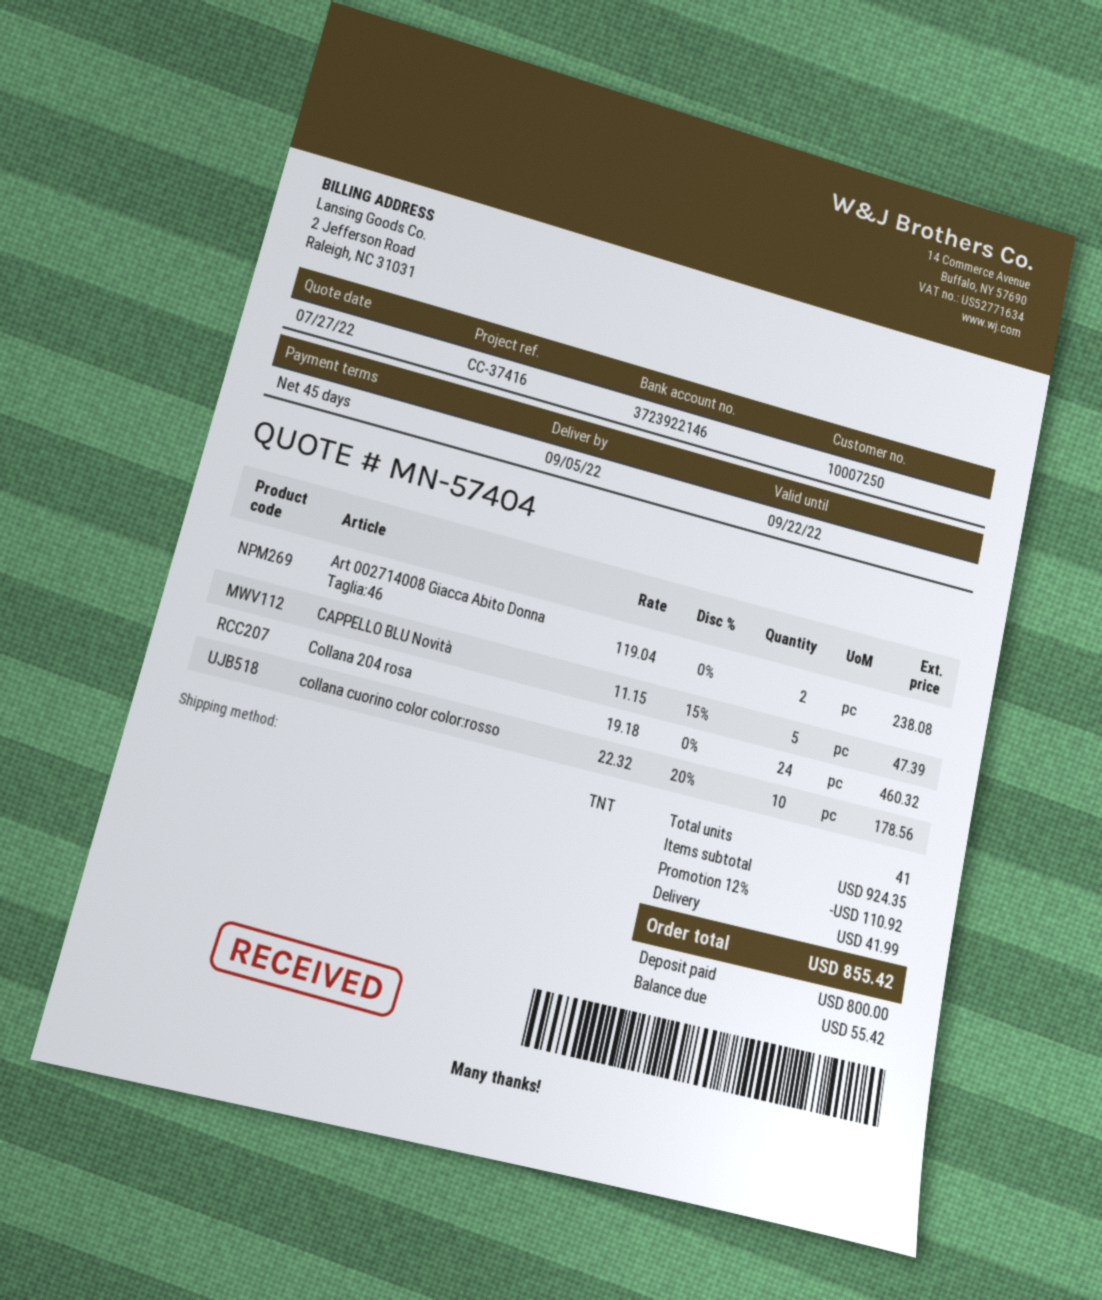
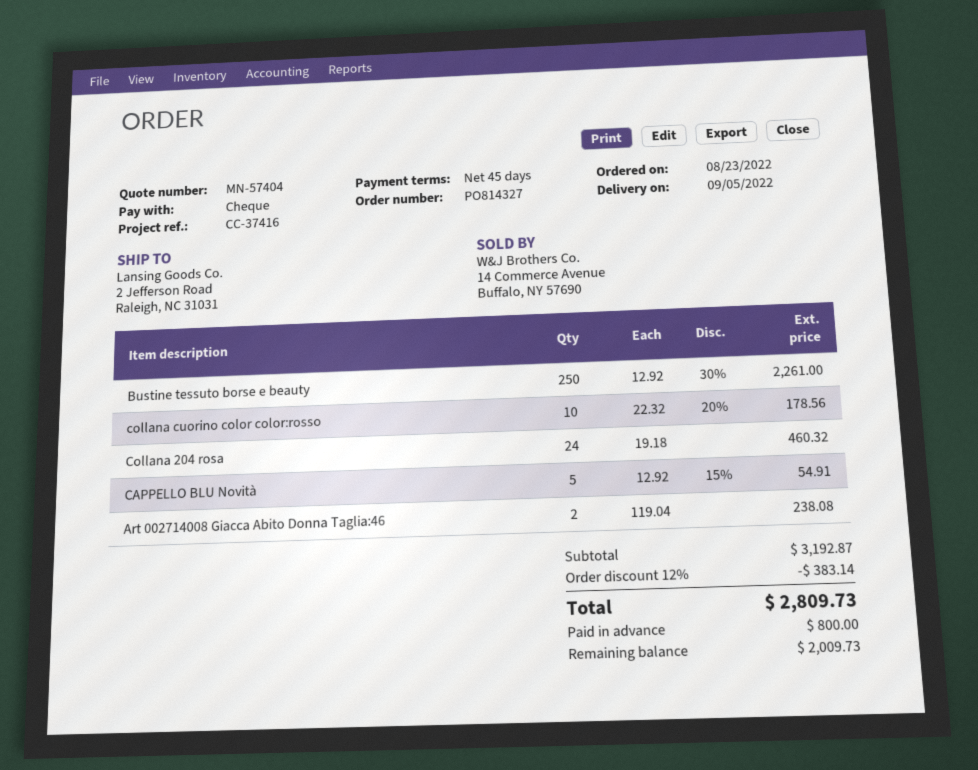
CAPPELLO BLU Novità: 5 x 11.15 - 15% = 47.39 -> 5 x 12.92 - 15% = 54.91
Bustine tessuto borse e beauty: none -> 250 x 12.92 - 30% = 2261.00
subtotal: 924.35 -> 3192.87
discount: 12% = 110.92 -> 12% = 383.14
shipping: 41.99 -> none
total: 855.42 -> 2809.73
balance: 55.42 -> 2009.73

